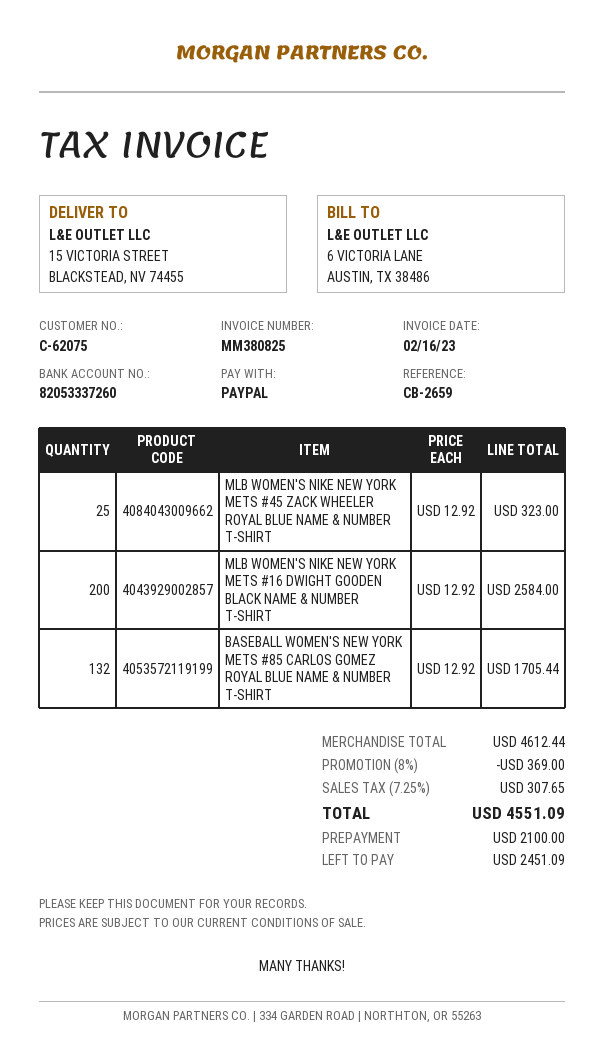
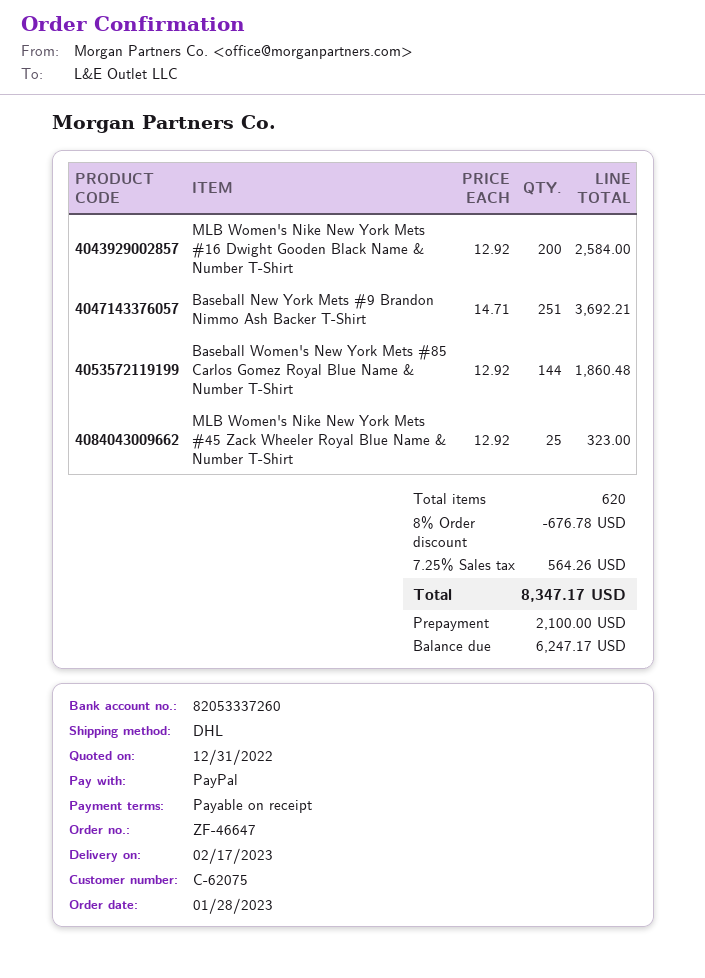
BASEBALL WOMEN'S NEW YORK METS #85 CARLOS GOMEZ ROYAL BLUE NAME & NUMBER T-SHIRT: 132 x 12.92 = 1705.44 -> 144 x 12.92 = 1860.48
Baseball New York Mets #9 Brandon Nimmo Ash Backer T-Shirt: none -> 251 x 14.71 = 3692.21
discount: 8% = 369.00 -> 8% = 676.78
tax: 7.25% = 307.65 -> 7.25% = 564.26
total: 4551.09 -> 8347.17
balance: 2451.09 -> 6247.17

